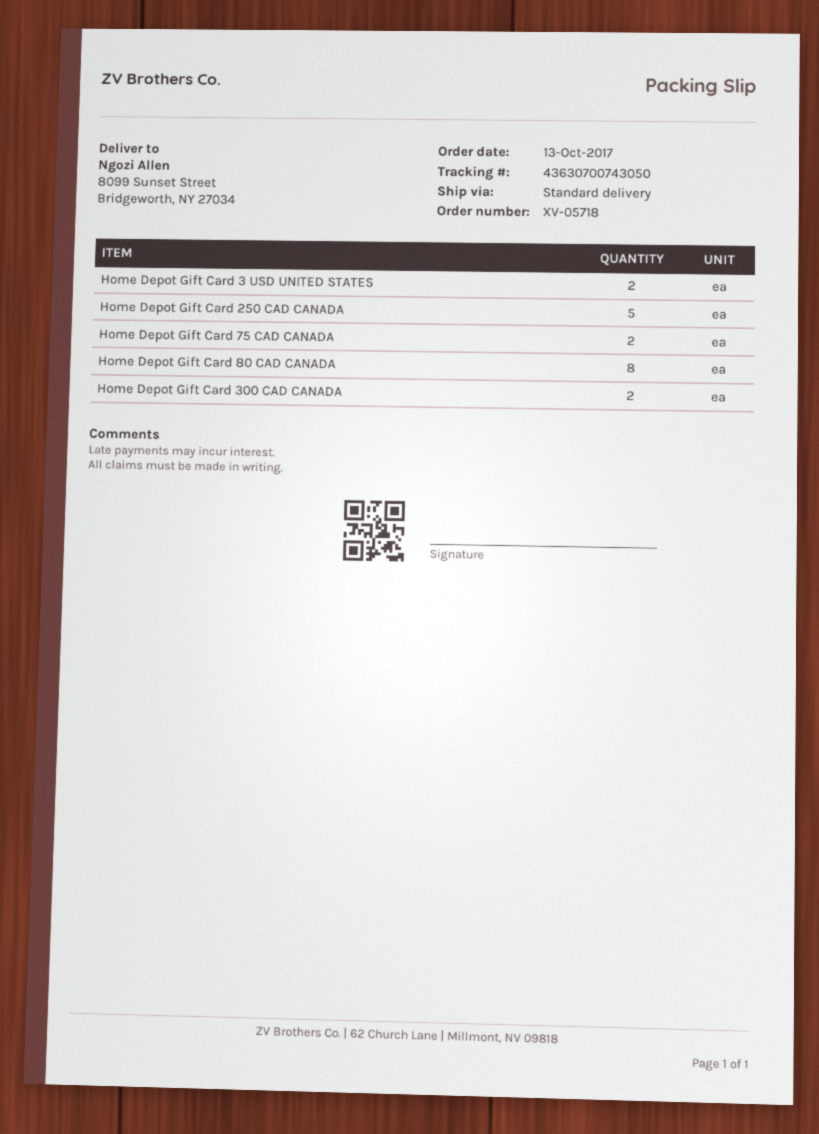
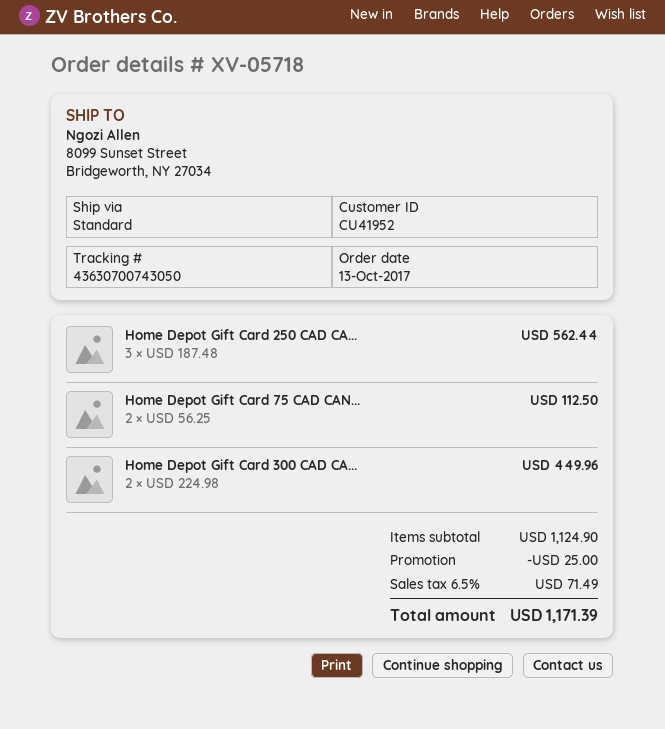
Home Depot Gift Card 3 USD UNITED STATES: 2 -> none
Home Depot Gift Card 250 CAD CANADA: 5 -> 3
Home Depot Gift Card 80 CAD CANADA: 8 -> none

